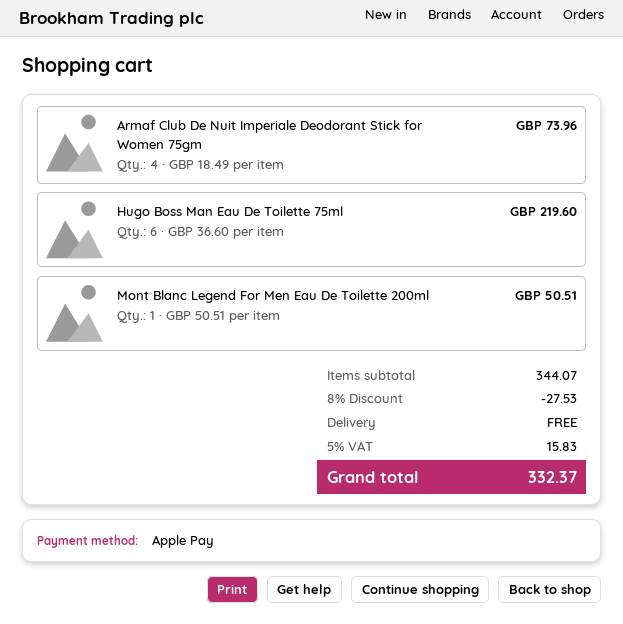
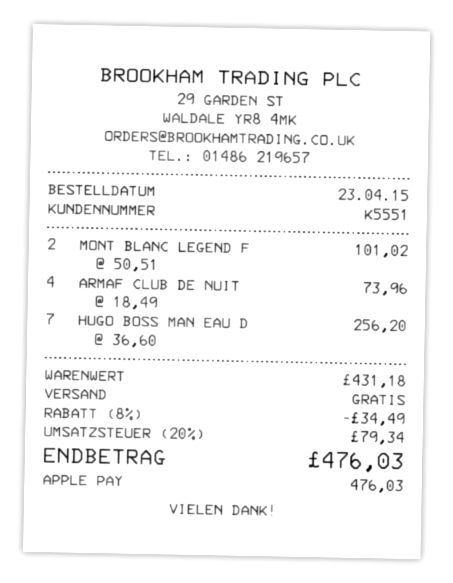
Hugo Boss Man Eau De Toilette 75ml: 6 x 36.60 = 219.60 -> 7 x 36.60 = 256.20
Mont Blanc Legend For Men Eau De Toilette 200ml: 1 x 50.51 = 50.51 -> 2 x 50.51 = 101.02
subtotal: 344.07 -> 431.18
discount: 8% = 27.53 -> 8% = 34.49
tax: 5% = 15.83 -> 20% = 79.34
total: 332.37 -> 476.03

